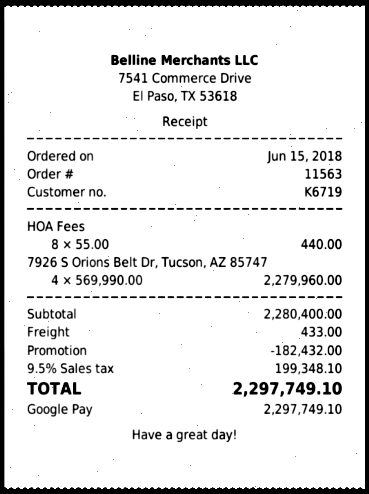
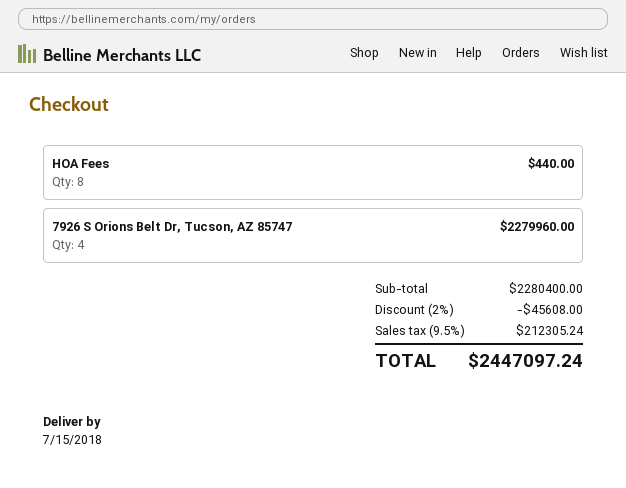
discount: 182432.00 -> 45608.00
shipping: 433.00 -> none
tax: 9.5% = 199348.10 -> 9.5% = 212305.24
total: 2297749.10 -> 2447097.24

